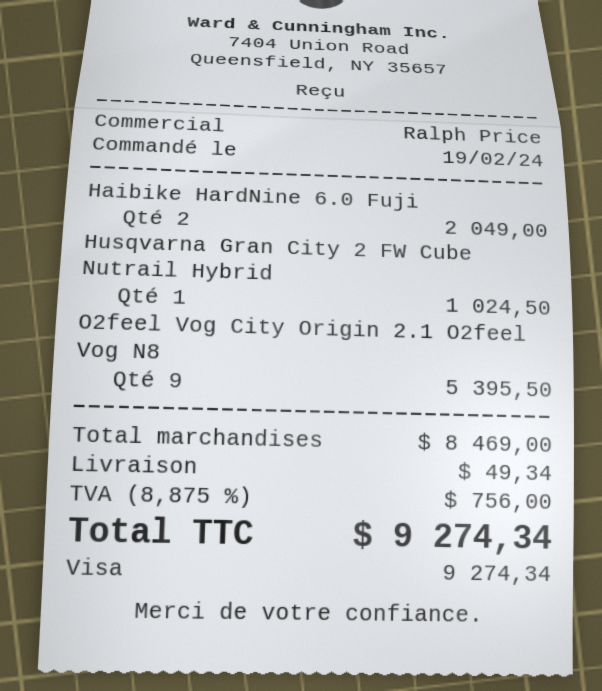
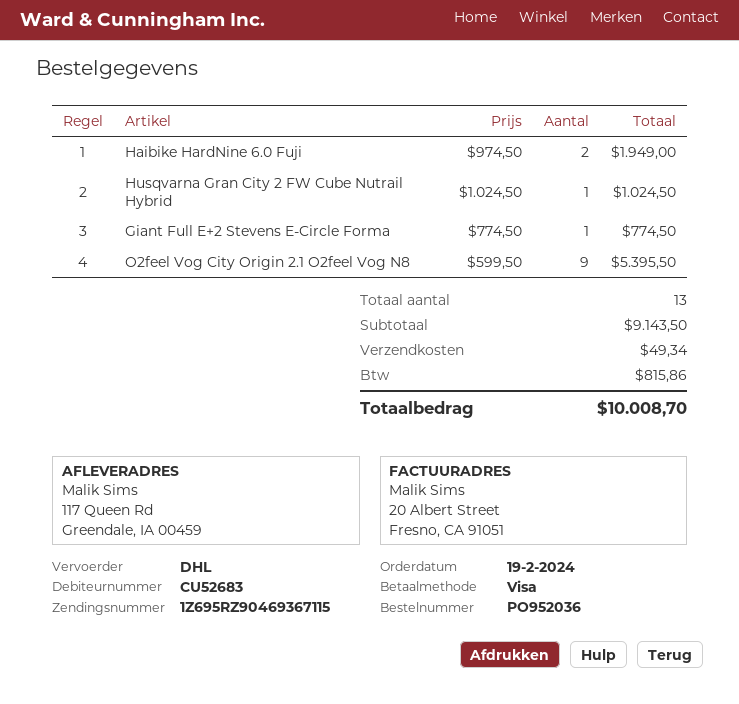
Haibike HardNine 6.0 Fuji: 2 for 2049.00 -> 2 for 1949.00
Giant Full E+2 Stevens E-Circle Forma: none -> 1 for 774.50
subtotal: 8469.00 -> 9143.50
tax: 756.00 -> 815.86
total: 9274.34 -> 10008.70

